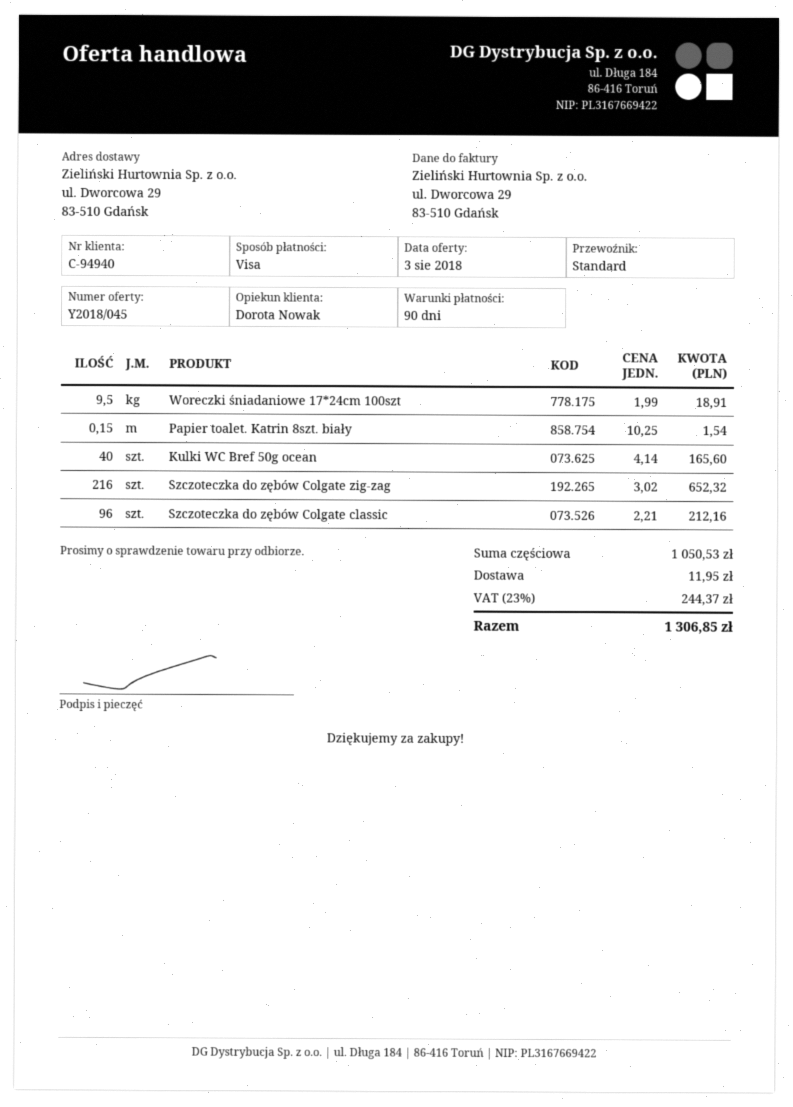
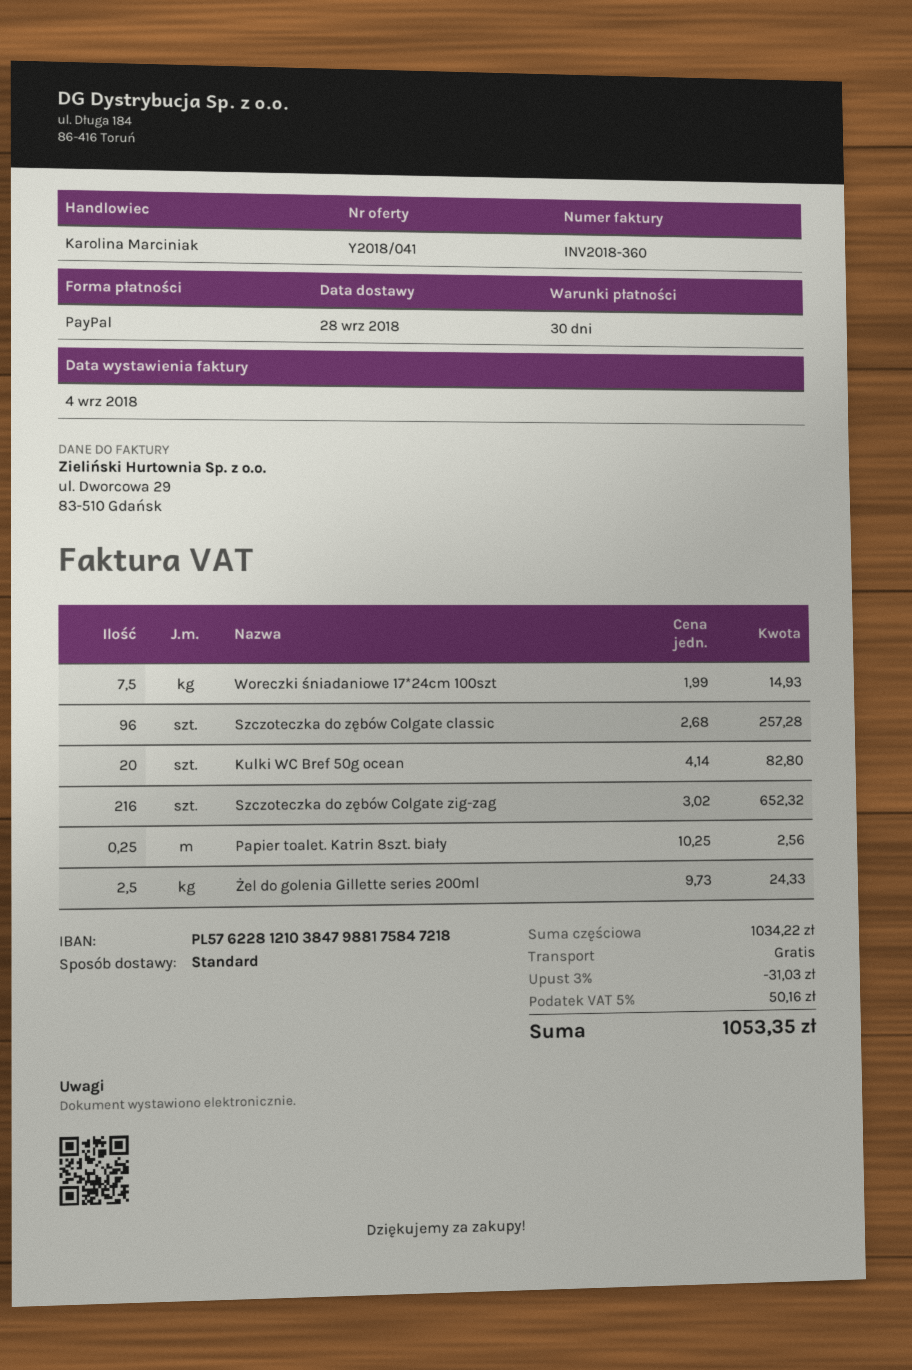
quote number: Y2018/045 -> Y2018/041
payment terms: 90 days -> 30 days
sales rep: Dorota Nowak -> Karolina Marciniak
payment method: Visa -> PayPal
Woreczki śniadaniowe 17*24cm 100szt: 9.5 x 1.99 = 18.91 -> 7.5 x 1.99 = 14.93
Papier toalet. Katrin 8szt. biały: 0.15 x 10.25 = 1.54 -> 0.25 x 10.25 = 2.56
Kulki WC Bref 50g ocean: 40 x 4.14 = 165.60 -> 20 x 4.14 = 82.80
Szczoteczka do zębów Colgate classic: 96 x 2.21 = 212.16 -> 96 x 2.68 = 257.28
Żel do golenia Gillette series 200ml: none -> 2.5 x 9.73 = 24.33
subtotal: 1050.53 -> 1034.22
discount: none -> 3% = 31.03
shipping: 11.95 -> 0.00
tax: 23% = 244.37 -> 5% = 50.16
total: 1306.85 -> 1053.35

